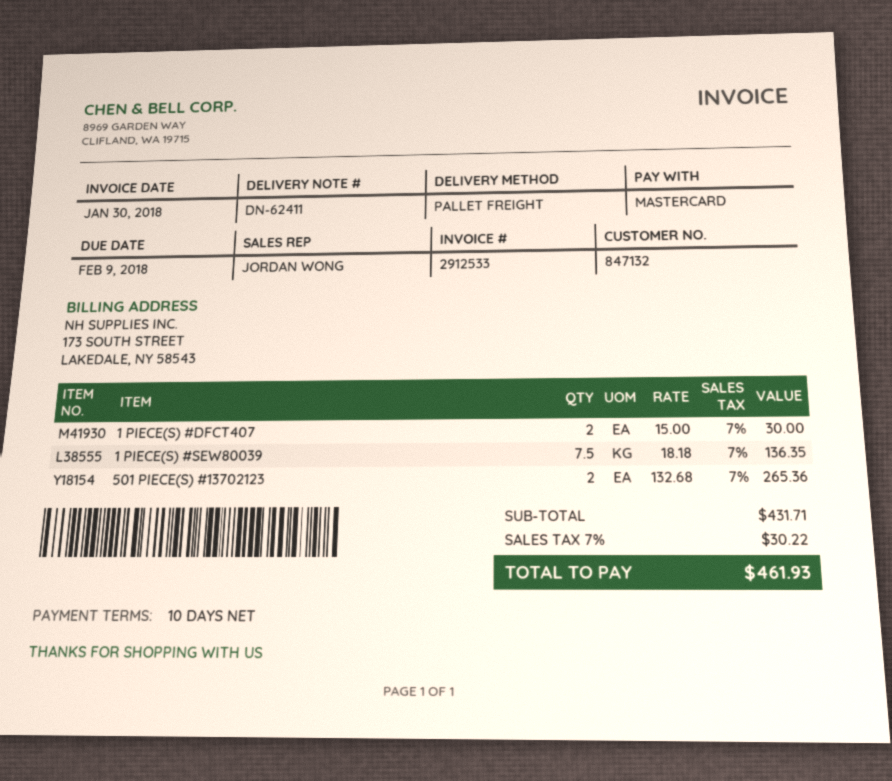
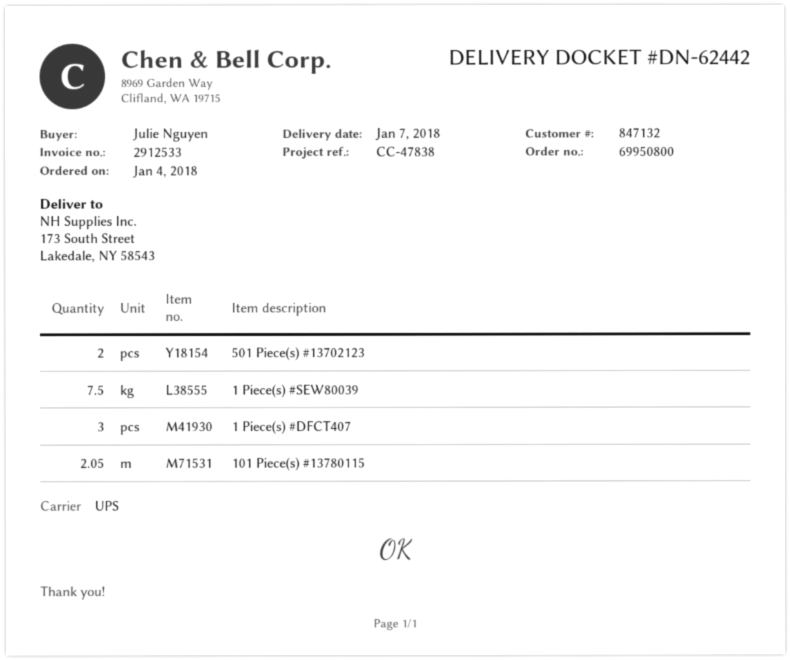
delivery note number: DN-62411 -> DN-62442
shipping method: pallet freight -> UPS
1 PIECE(S) #DFCT407: 2 -> 3
101 Piece(s) #13780115: none -> 2.05

